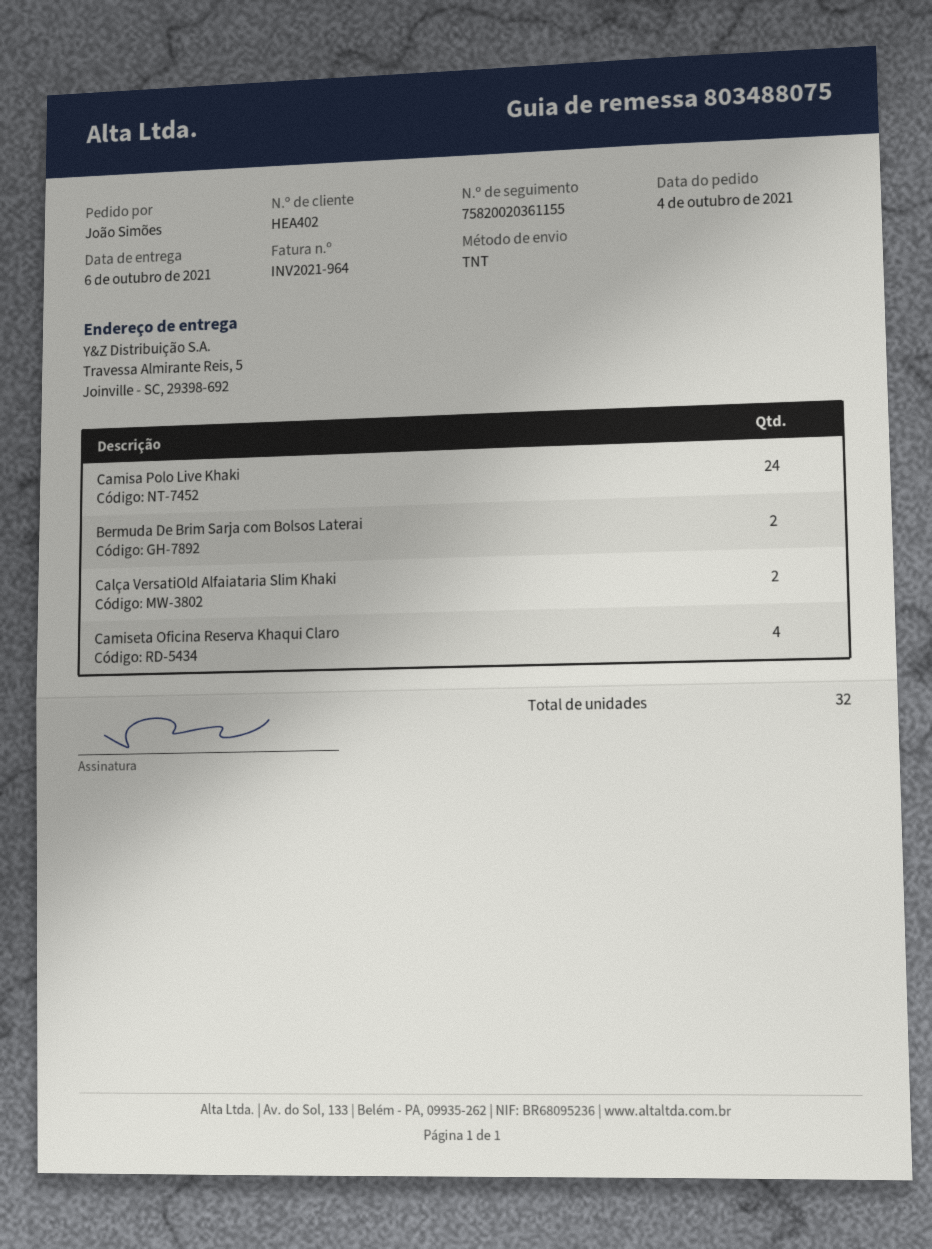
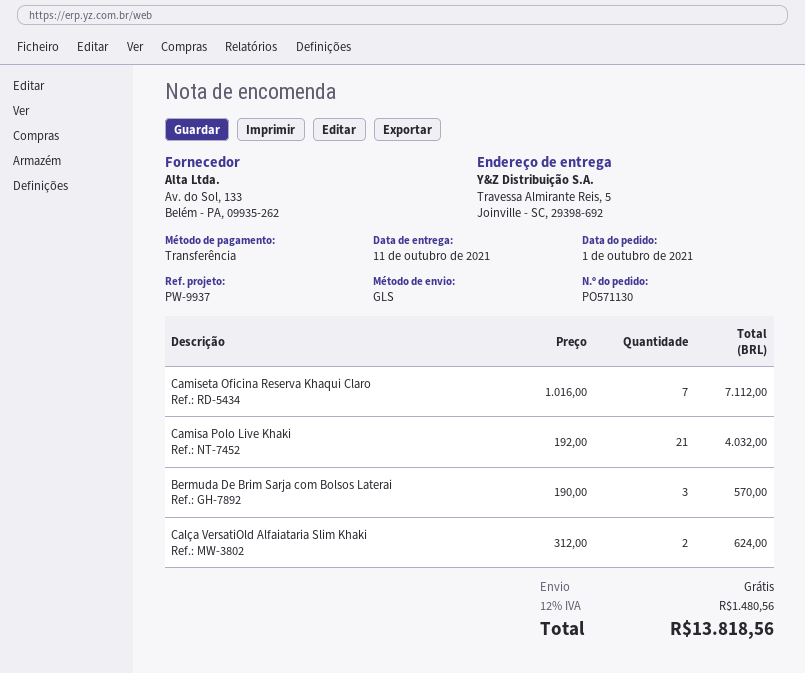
order date: 2021-10-04 -> 2021-10-01
delivery date: 2021-10-06 -> 2021-10-11
shipping method: TNT -> GLS
Camisa Polo Live Khaki: 24 -> 21
Bermuda De Brim Sarja com Bolsos Laterai: 2 -> 3
Camiseta Oficina Reserva Khaqui Claro: 4 -> 7

